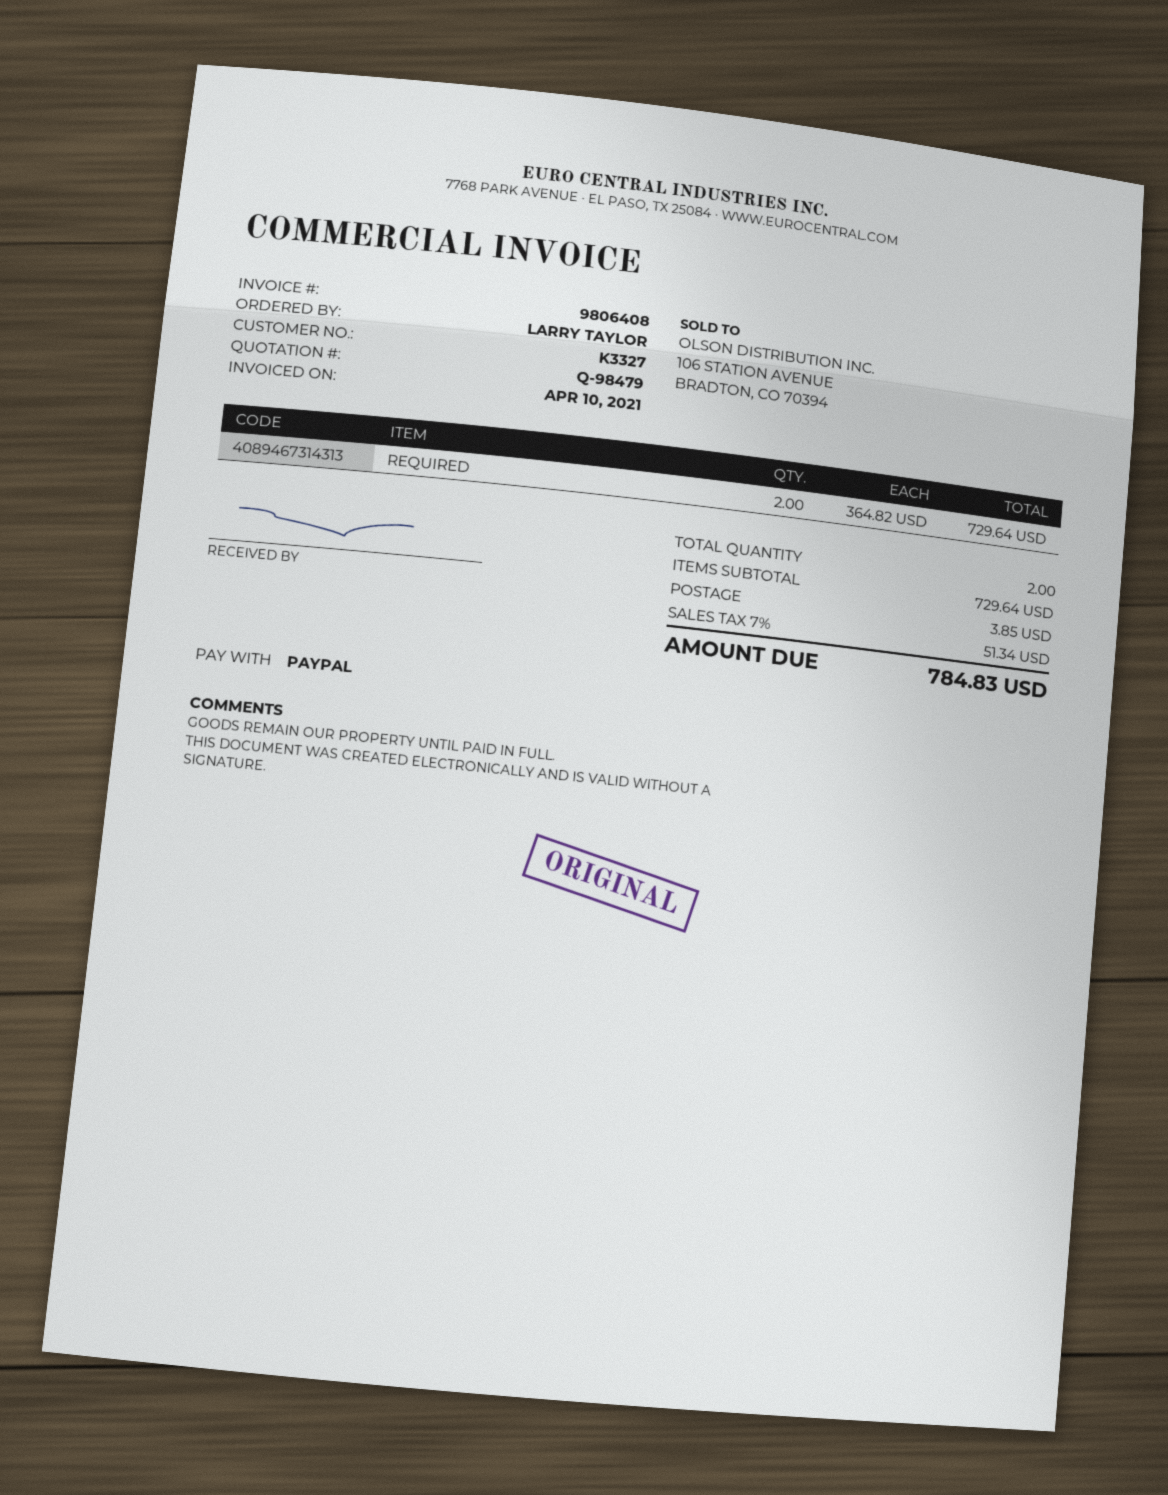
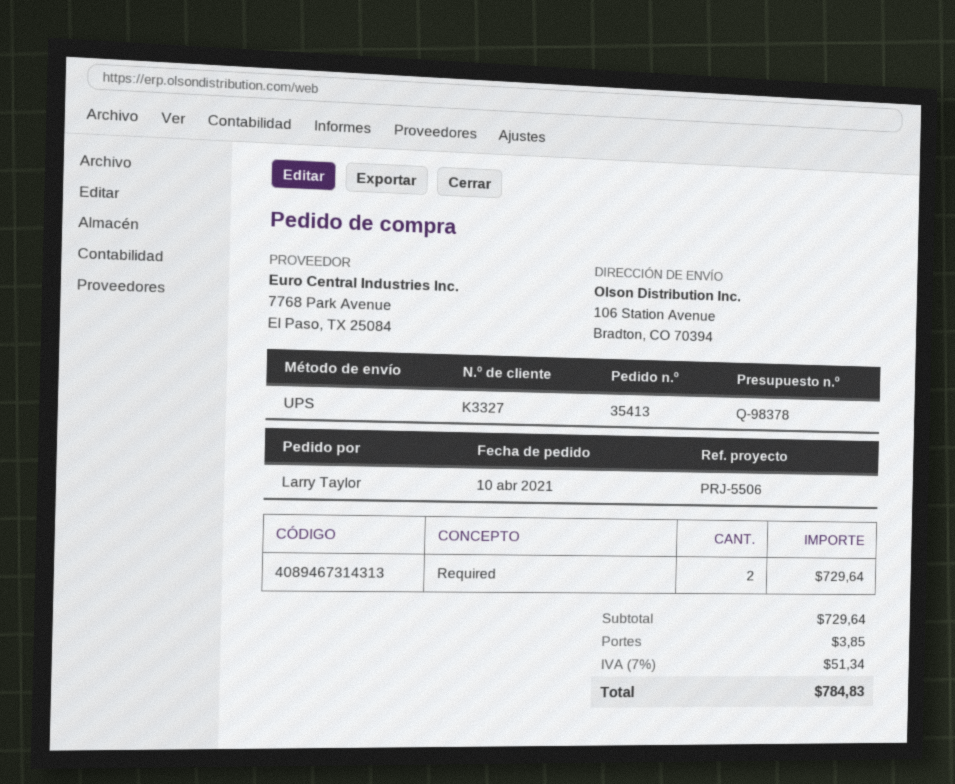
quote number: Q-98479 -> Q-98378

